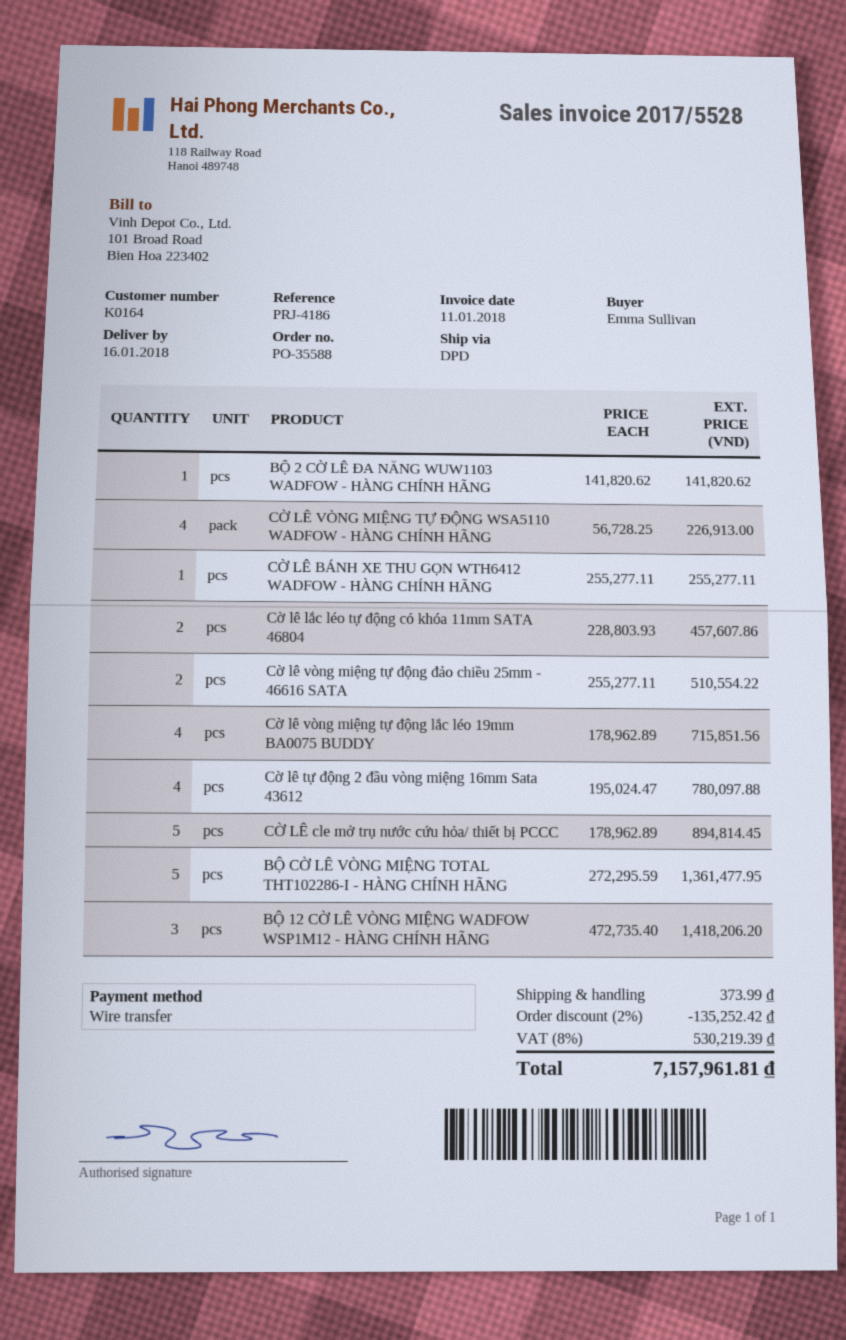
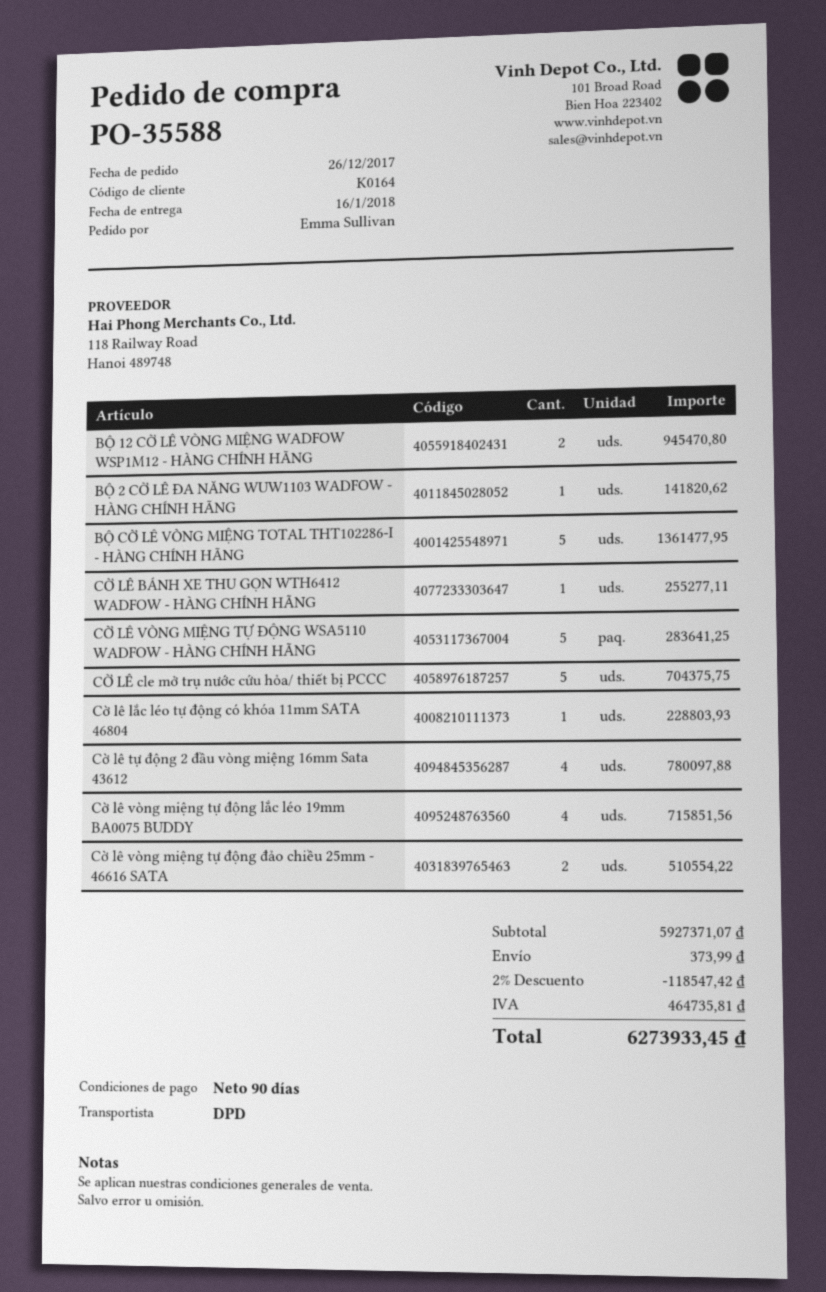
CỜ LÊ VÒNG MIỆNG TỰ ĐỘNG WSA5110 WADFOW - HÀNG CHÍNH HÃNG: 4 for 226913.00 -> 5 for 283641.25
Cờ lê lắc léo tự động có khóa 11mm SATA 46804: 2 for 457607.86 -> 1 for 228803.93
CỜ LÊ cle mở trụ nước cứu hỏa/ thiết bị PCCC: 5 for 894814.45 -> 5 for 704375.75
BỘ 12 CỜ LÊ VÒNG MIỆNG WADFOW WSP1M12 - HÀNG CHÍNH HÃNG: 3 for 1418206.20 -> 2 for 945470.80
discount: 2% = 135252.42 -> 2% = 118547.42
tax: 530219.39 -> 464735.81
total: 7157961.81 -> 6273933.45

